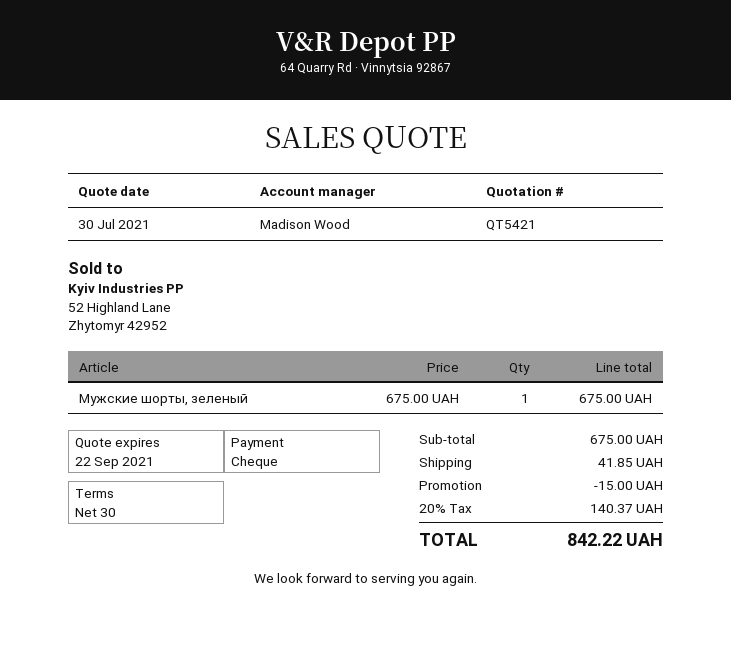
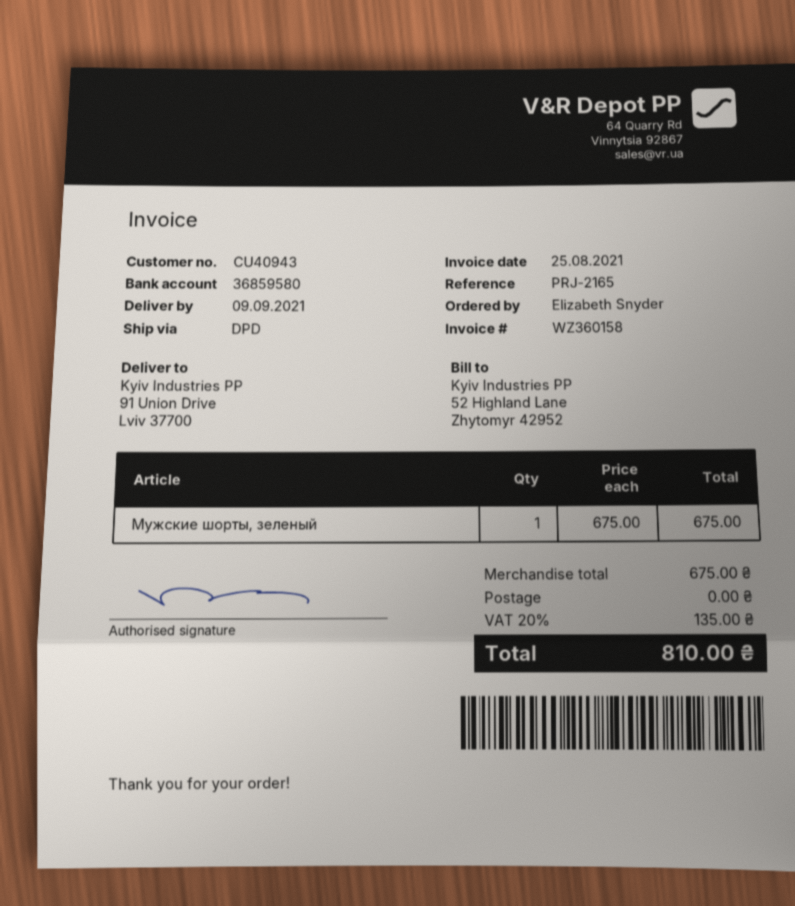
discount: 15.00 -> none
shipping: 41.85 -> 0.00
tax: 20% = 140.37 -> 20% = 135.00
total: 842.22 -> 810.00

